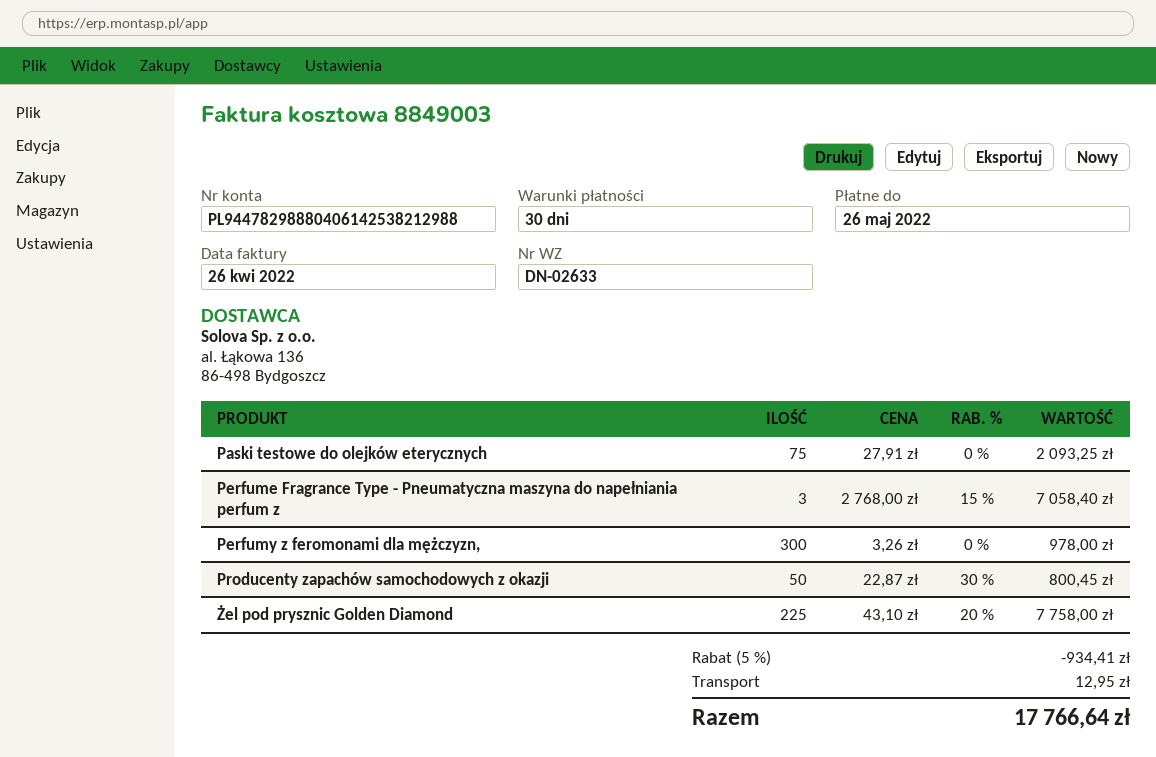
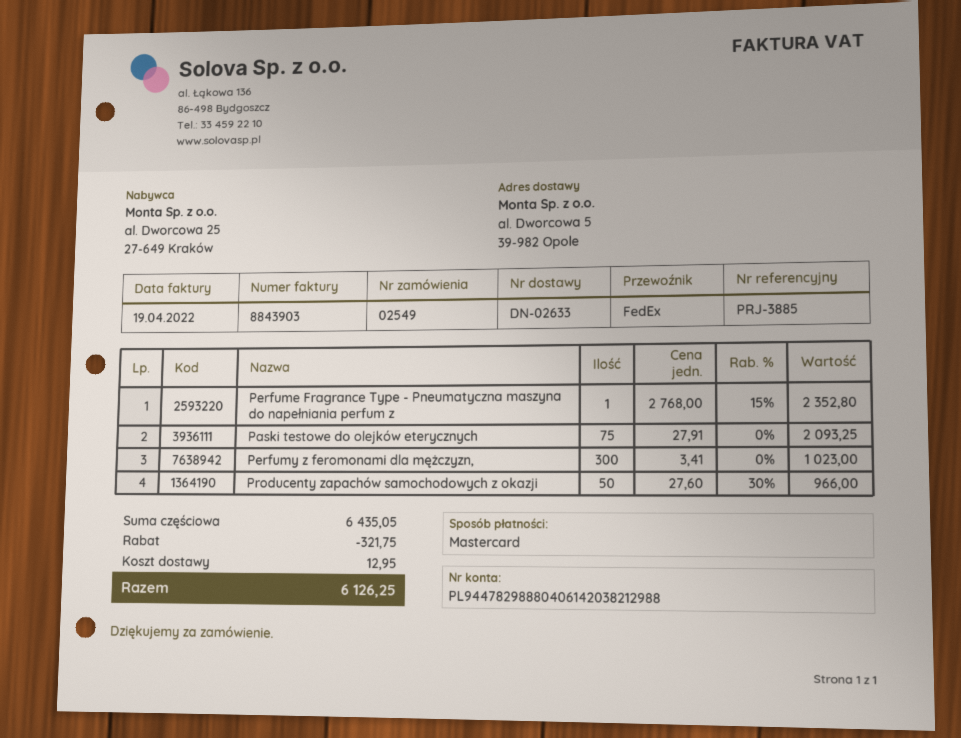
invoice number: 8849003 -> 8843903
invoice date: 2022-04-26 -> 2022-04-19
bank account: PL94478298880406142538212988 -> PL94478298880406142038212988
Perfume Fragrance Type - Pneumatyczna maszyna do napełniania perfum z: 3 x 2768.00 - 15% = 7058.40 -> 1 x 2768.00 - 15% = 2352.80
Perfumy z feromonami dla mężczyzn,: 300 x 3.26 = 978.00 -> 300 x 3.41 = 1023.00
Producenty zapachów samochodowych z okazji: 50 x 22.87 - 30% = 800.45 -> 50 x 27.60 - 30% = 966.00
Żel pod prysznic Golden Diamond: 225 x 43.10 - 20% = 7758.00 -> none
discount: 934.41 -> 321.75
total: 17766.64 -> 6126.25

